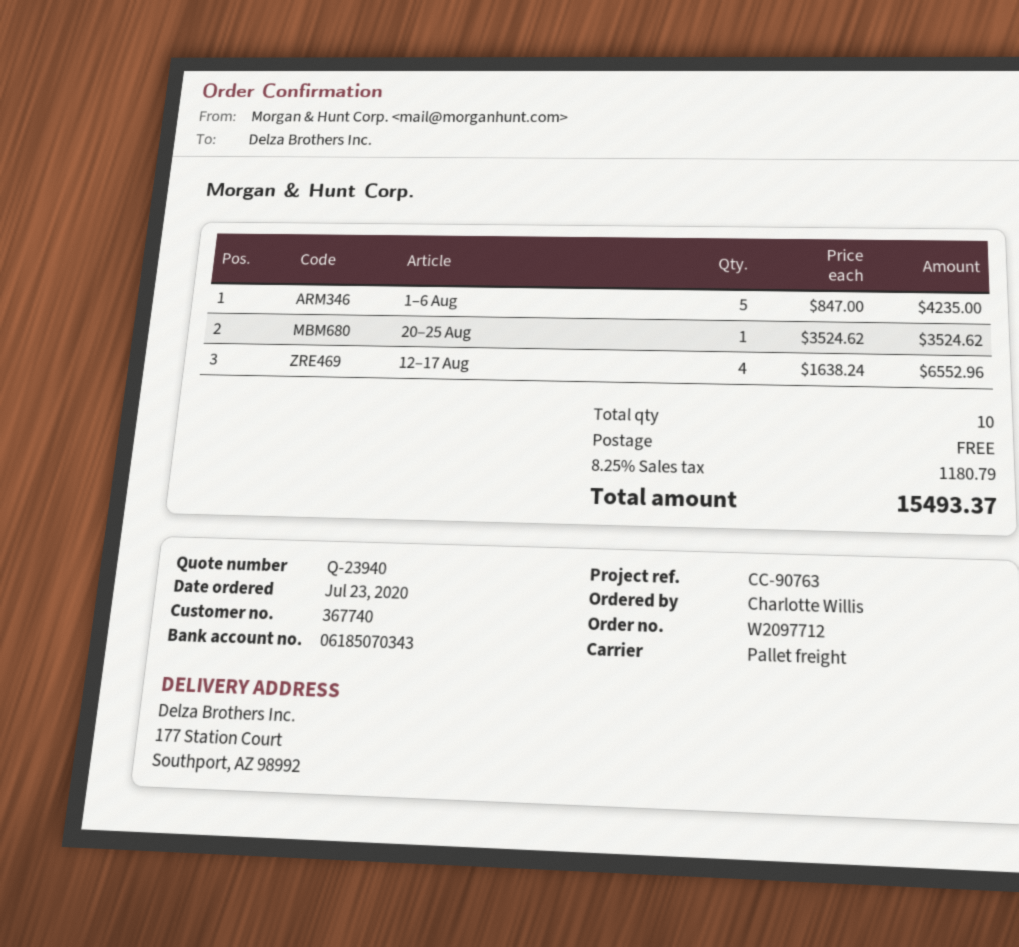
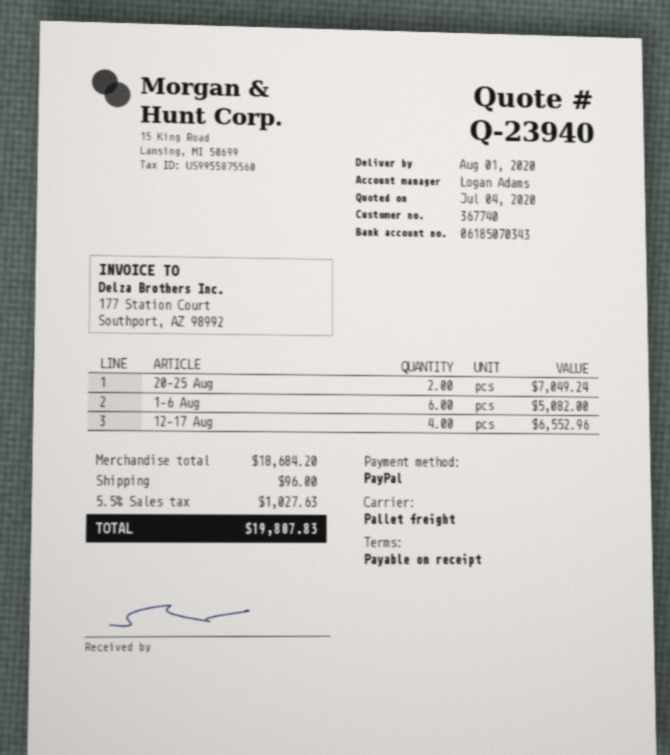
1–6 Aug: 5 for 4235.00 -> 6 for 5082.00
20–25 Aug: 1 for 3524.62 -> 2 for 7049.24
shipping: 0.00 -> 96.00
tax: 8.25% = 1180.79 -> 5.5% = 1027.63
total: 15493.37 -> 19807.83

